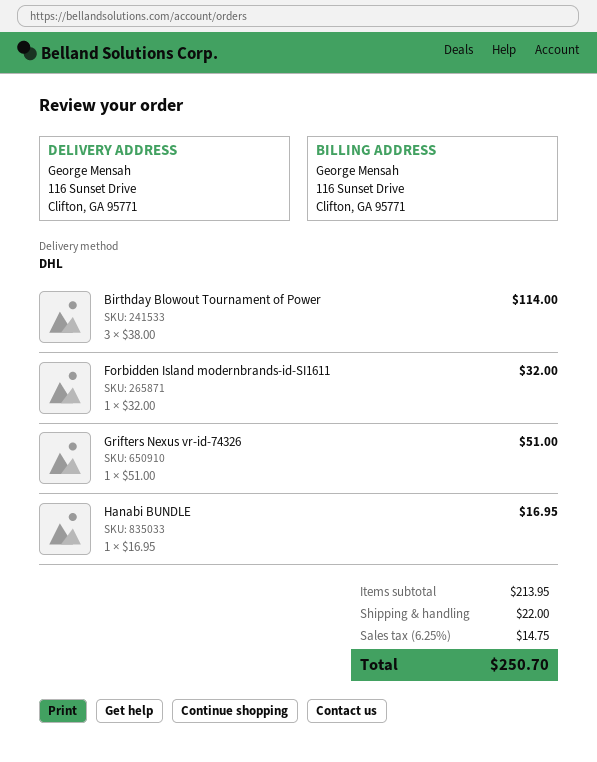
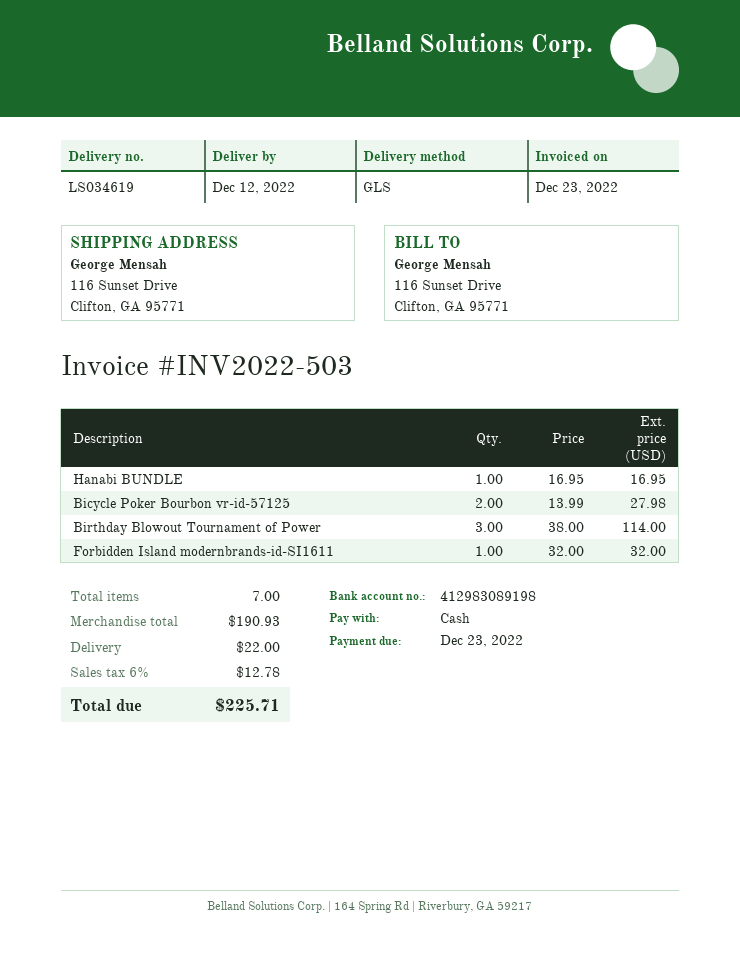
shipping method: DHL -> GLS
Grifters Nexus vr-id-74326: 1 x 51.00 = 51.00 -> none
Bicycle Poker Bourbon vr-id-57125: none -> 2 x 13.99 = 27.98
subtotal: 213.95 -> 190.93
tax: 6.25% = 14.75 -> 6% = 12.78
total: 250.70 -> 225.71

